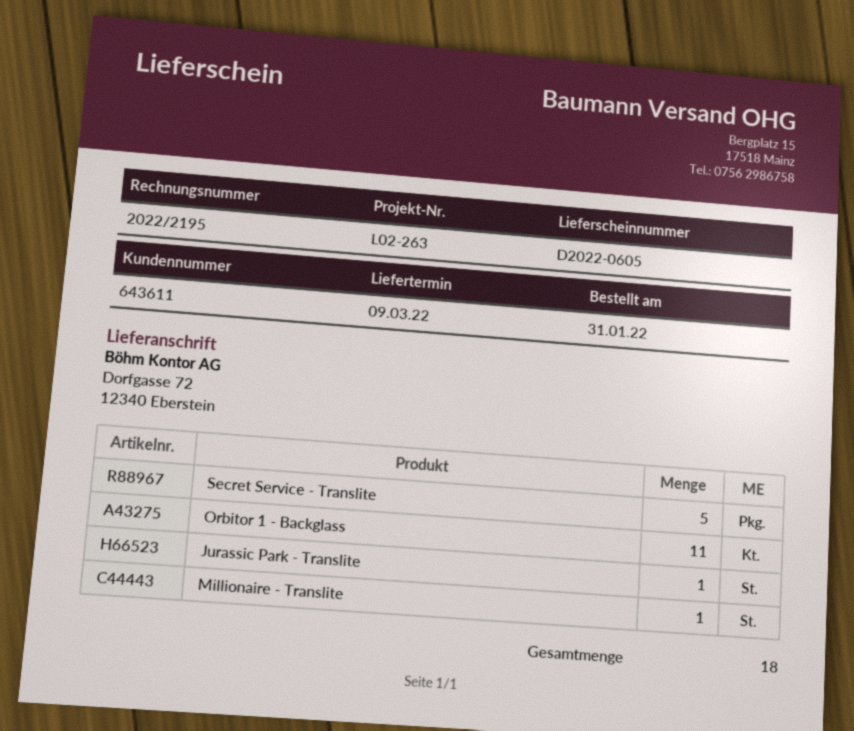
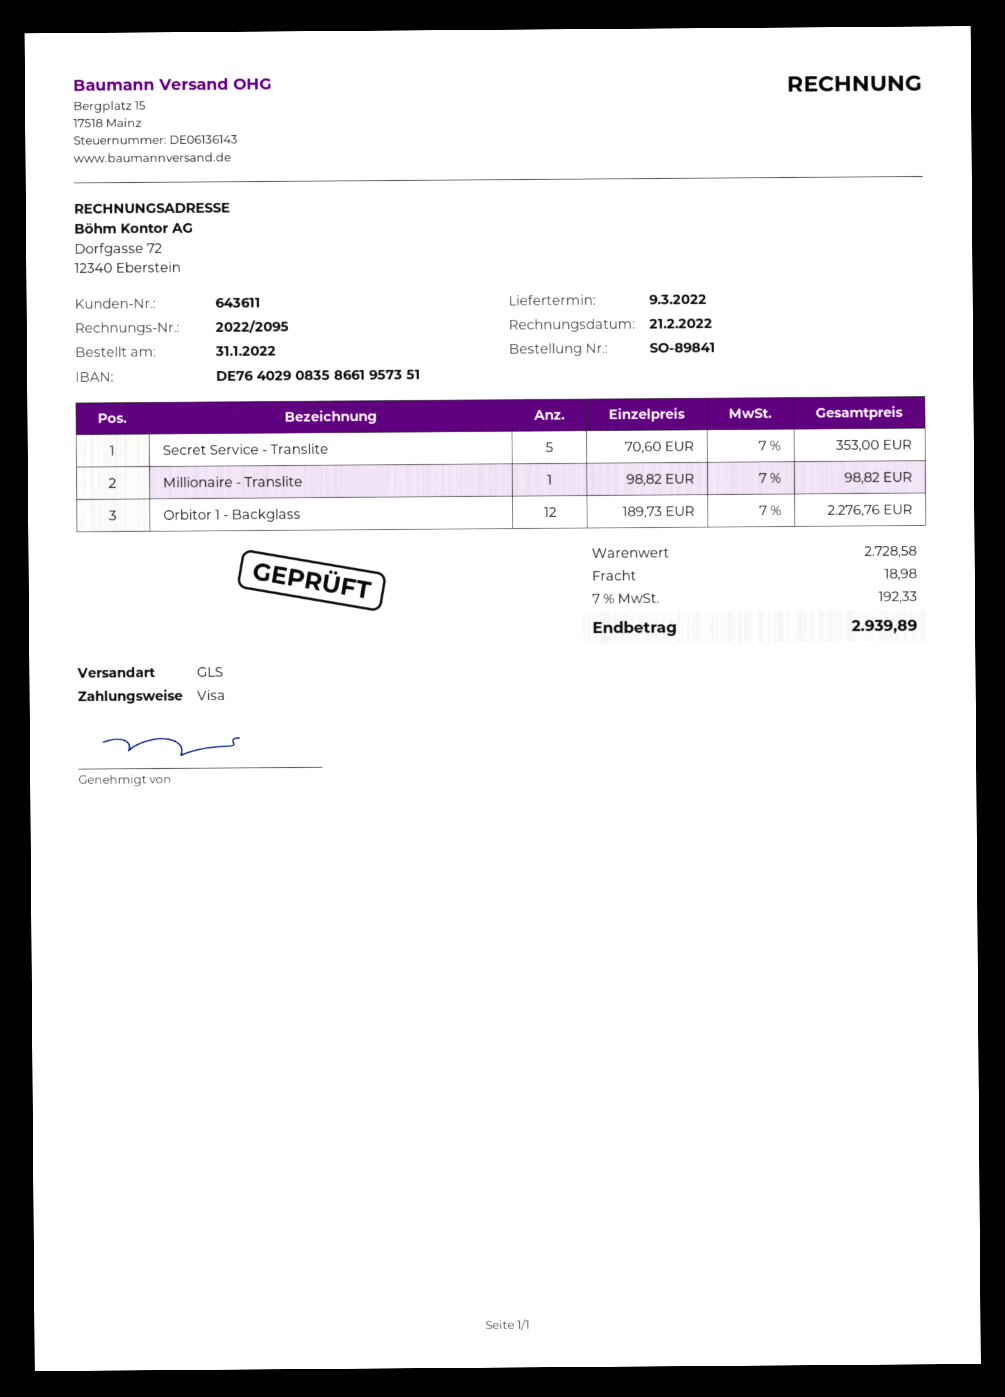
invoice number: 2022/2195 -> 2022/2095
Orbitor 1 - Backglass: 11 -> 12
Jurassic Park - Translite: 1 -> none

